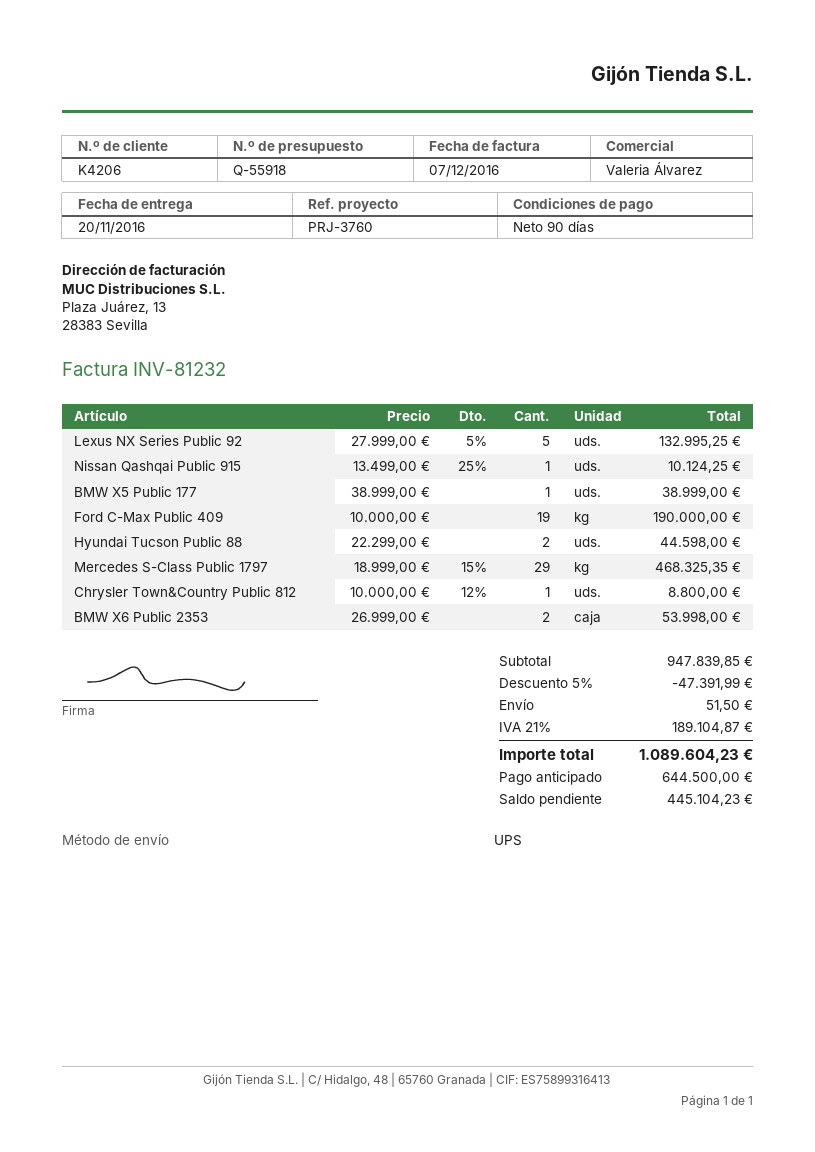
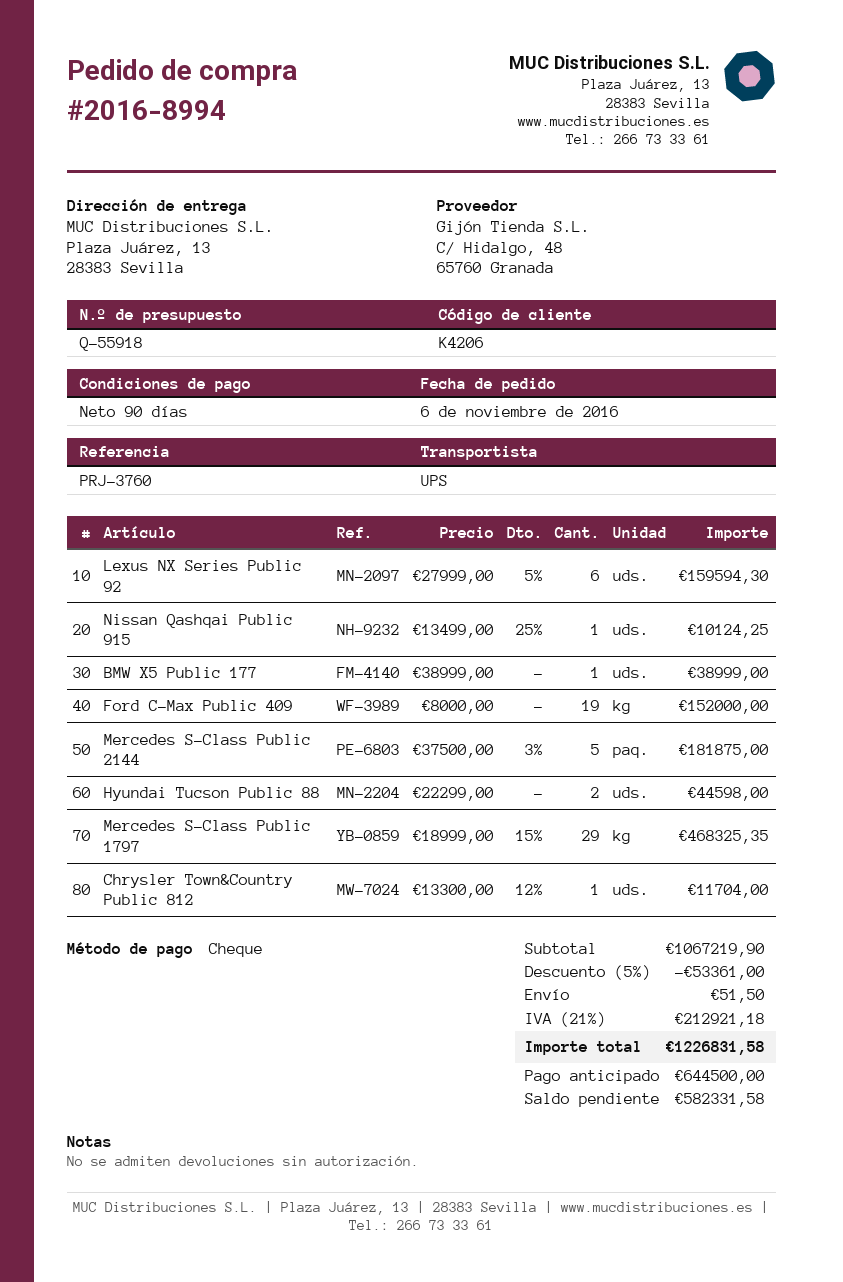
Lexus NX Series Public 92: 5 x 27999.00 - 5% = 132995.25 -> 6 x 27999.00 - 5% = 159594.30
Ford C-Max Public 409: 19 x 10000.00 = 190000.00 -> 19 x 8000.00 = 152000.00
Chrysler Town&Country Public 812: 1 x 10000.00 - 12% = 8800.00 -> 1 x 13300.00 - 12% = 11704.00
BMW X6 Public 2353: 2 x 26999.00 = 53998.00 -> none
Mercedes S-Class Public 2144: none -> 5 x 37500.00 - 3% = 181875.00
subtotal: 947839.85 -> 1067219.90
discount: 5% = 47391.99 -> 5% = 53361.00
tax: 21% = 189104.87 -> 21% = 212921.18
total: 1089604.23 -> 1226831.58
balance: 445104.23 -> 582331.58

